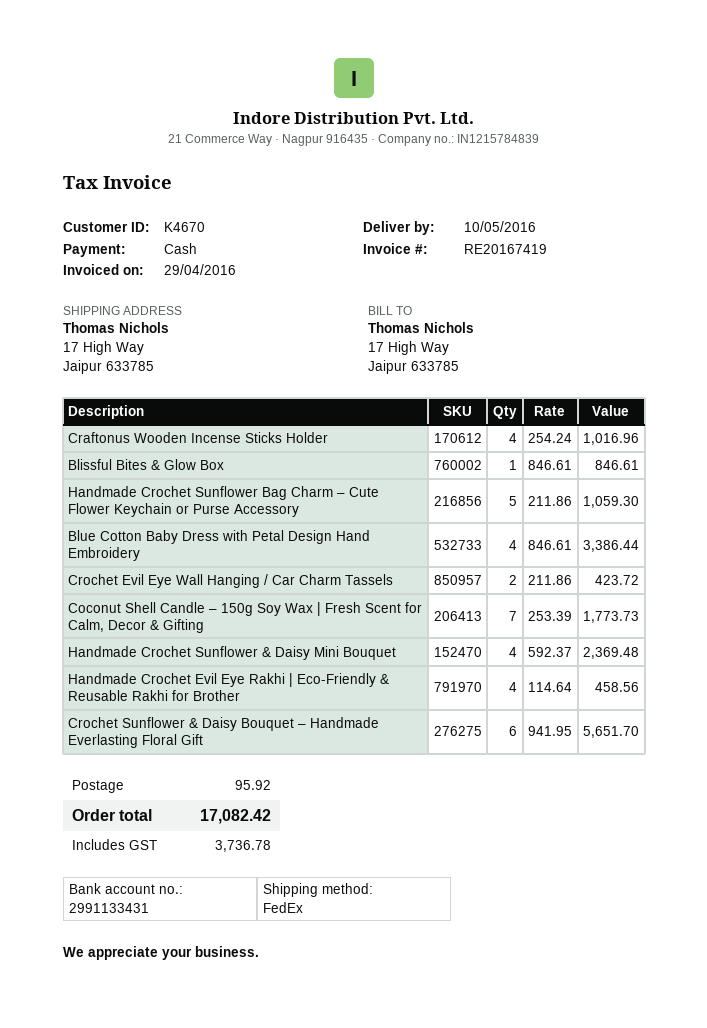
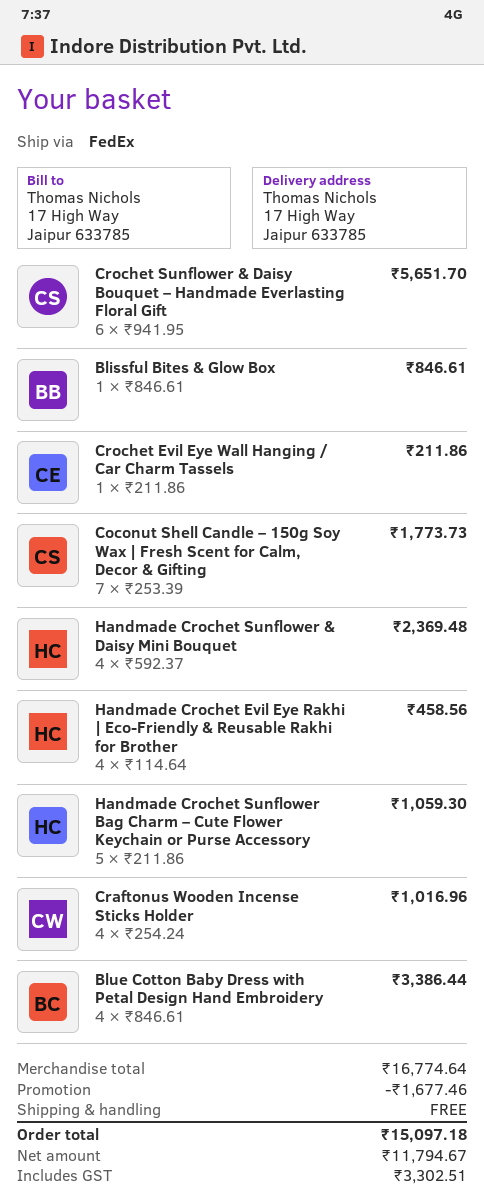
Crochet Evil Eye Wall Hanging / Car Charm Tassels: 2 x 211.86 = 423.72 -> 1 x 211.86 = 211.86
discount: none -> 1677.46
shipping: 95.92 -> 0.00
tax: 3736.78 -> 3302.51
total: 17082.42 -> 15097.18

